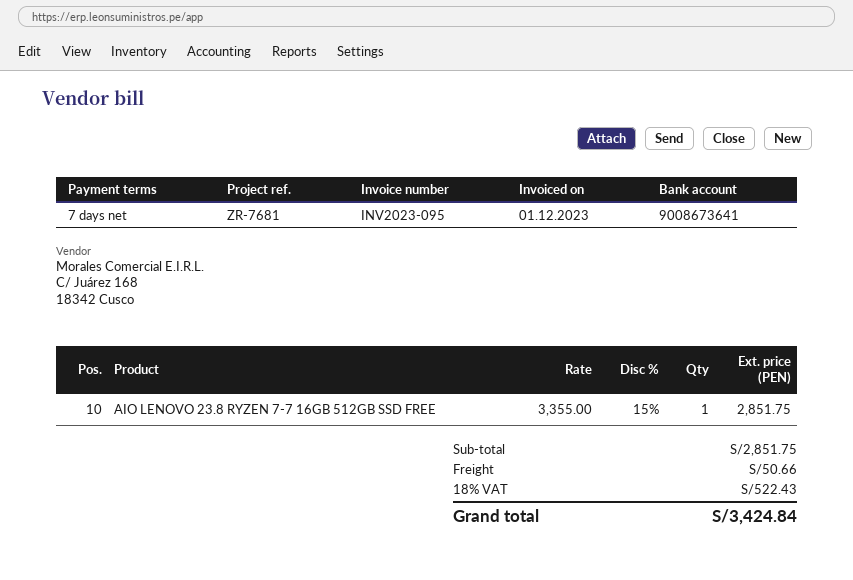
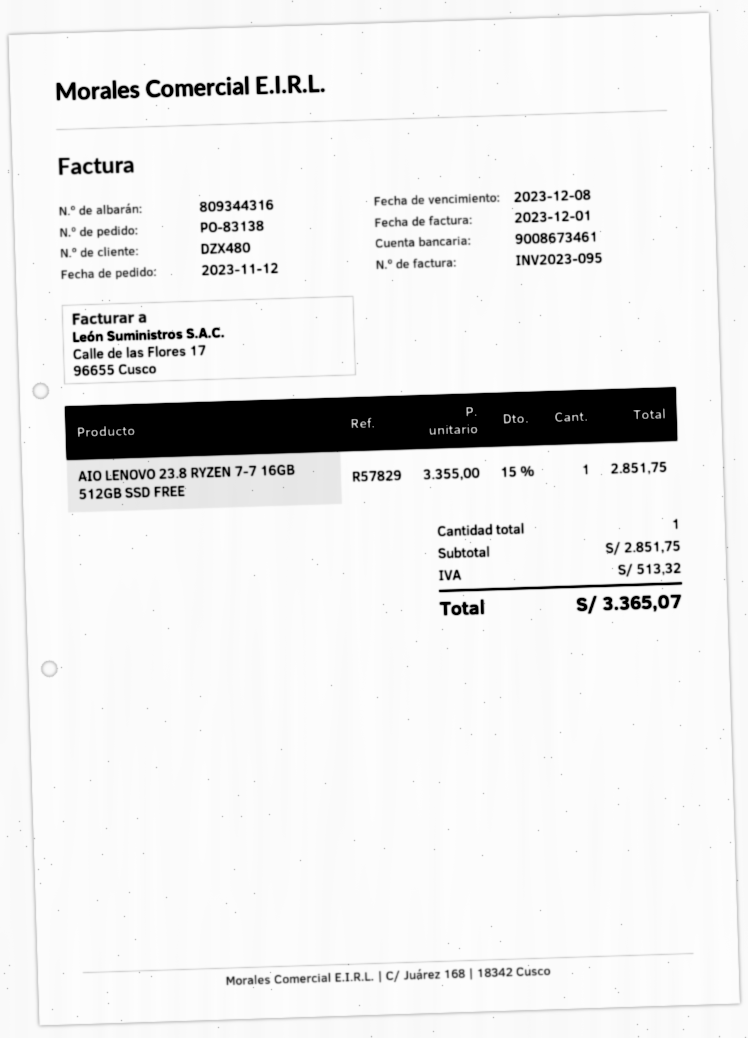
bank account: 9008673641 -> 9008673461
shipping: 50.66 -> none
tax: 522.43 -> 513.32
total: 3424.84 -> 3365.07

